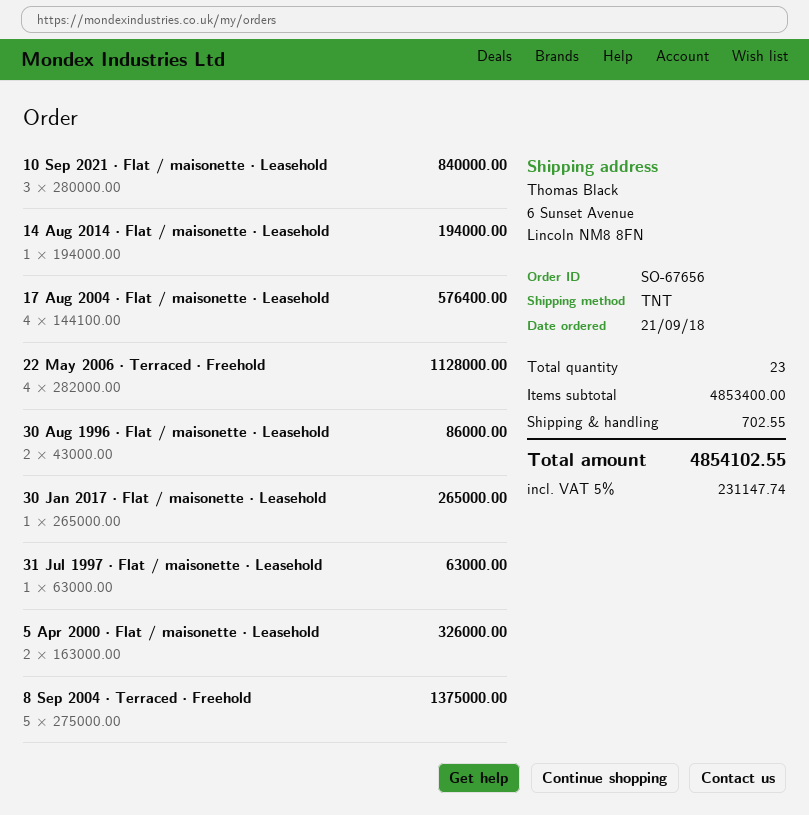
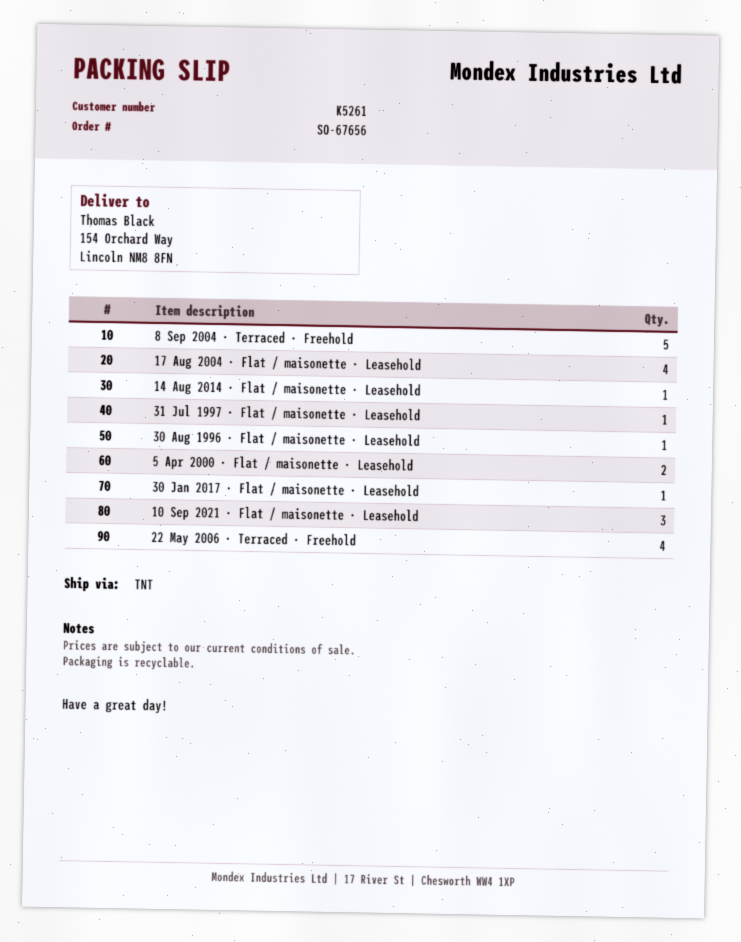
ship to: 6 Sunset Avenue, Lincoln NM8 8FN -> 154 Orchard Way, Lincoln NM8 8FN
30 Aug 1996 · Flat / maisonette · Leasehold: 2 -> 1

